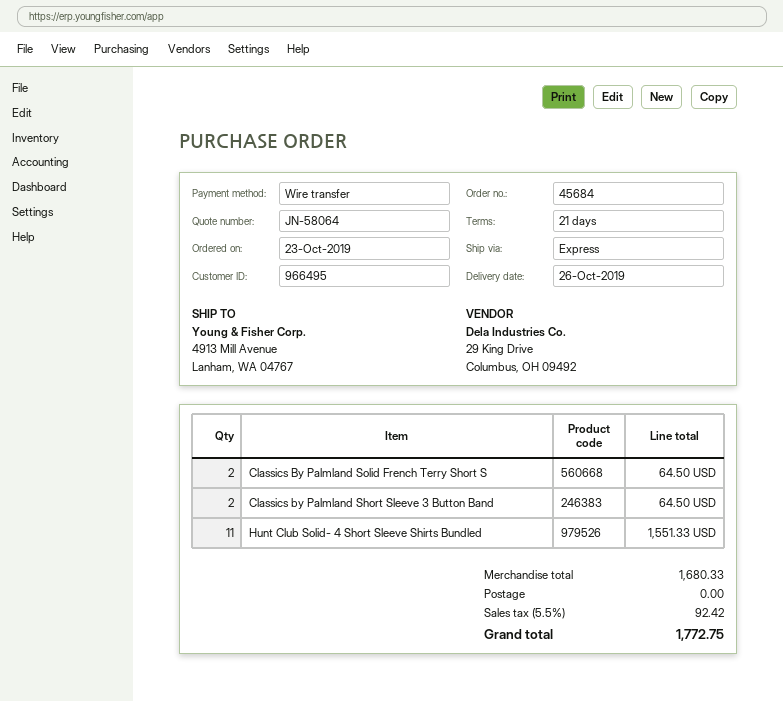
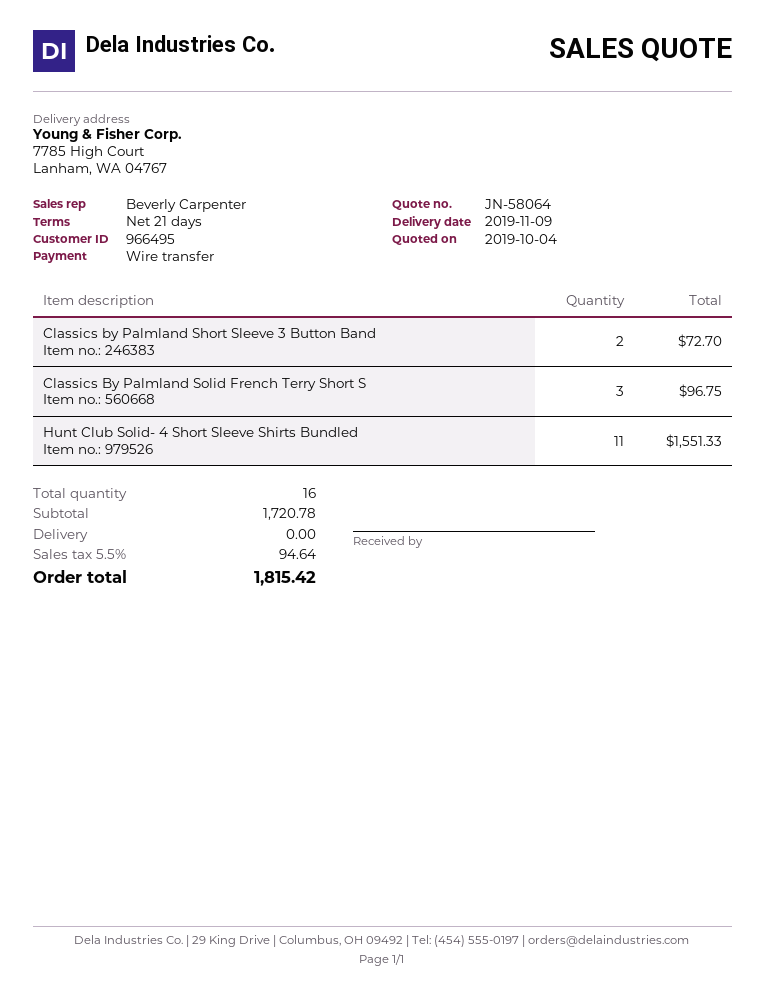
delivery date: 2019-10-26 -> 2019-11-09
ship to: 4913 Mill Avenue, Lanham, WA 04767 -> 7785 High Court, Lanham, WA 04767
Classics By Palmland Solid French Terry Short S: 2 for 64.50 -> 3 for 96.75
Classics by Palmland Short Sleeve 3 Button Band: 2 for 64.50 -> 2 for 72.70
subtotal: 1680.33 -> 1720.78
tax: 5.5% = 92.42 -> 5.5% = 94.64
total: 1772.75 -> 1815.42

